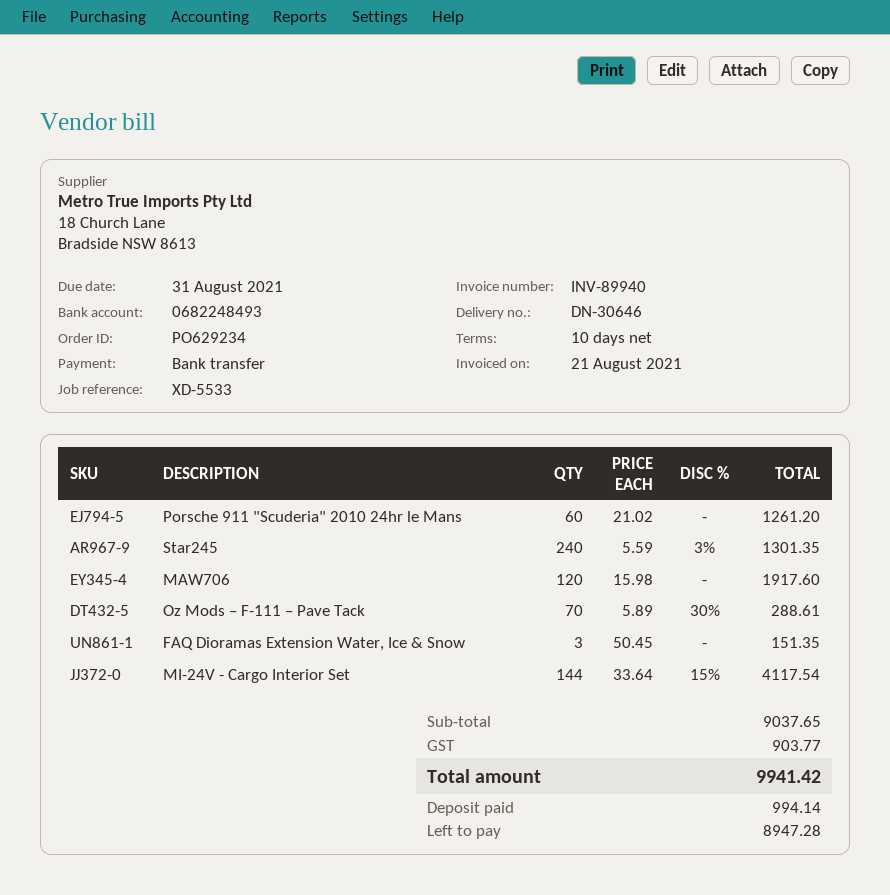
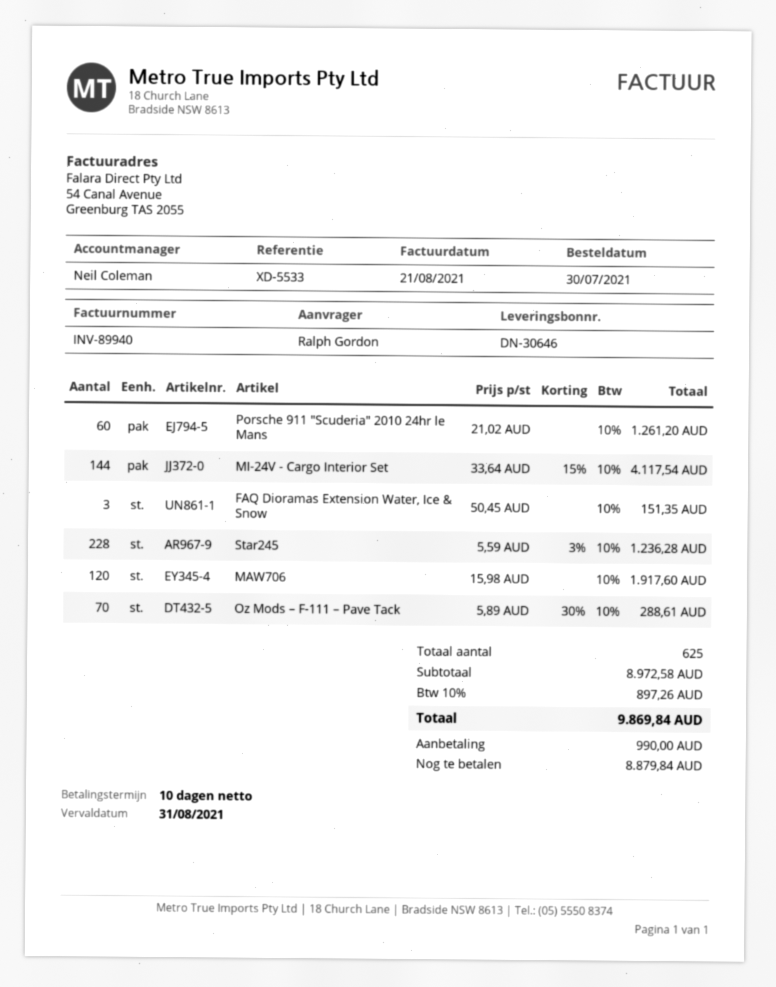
Star245: 240 x 5.59 - 3% = 1301.35 -> 228 x 5.59 - 3% = 1236.28
subtotal: 9037.65 -> 8972.58
tax: 903.77 -> 897.26
total: 9941.42 -> 9869.84
deposit: 994.14 -> 990.00
balance: 8947.28 -> 8879.84

